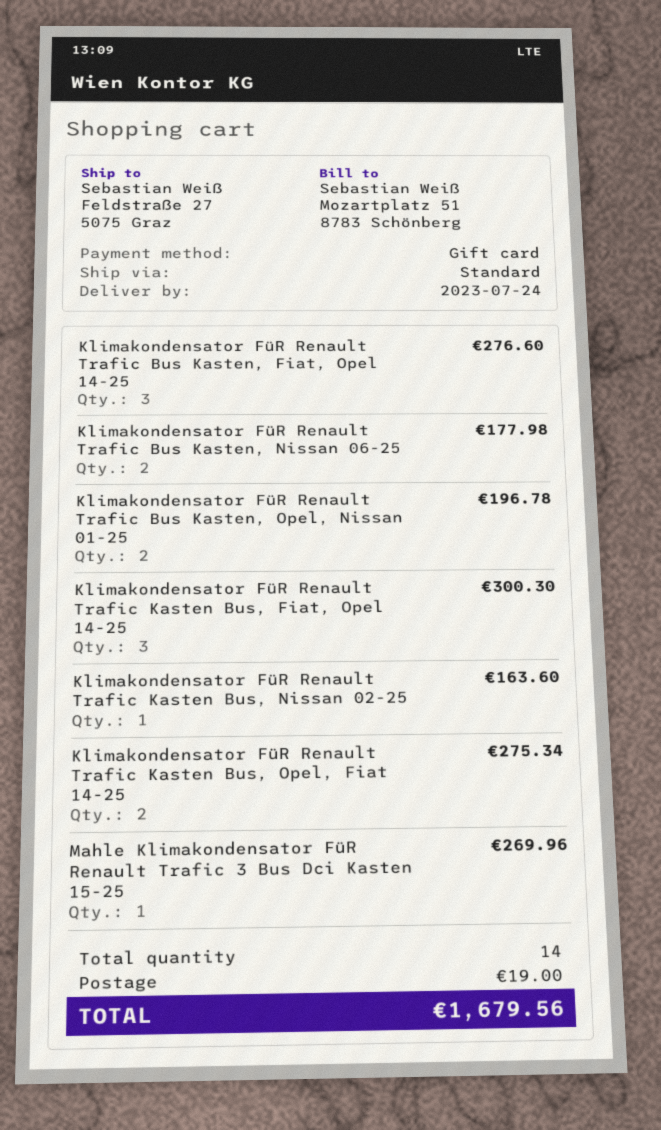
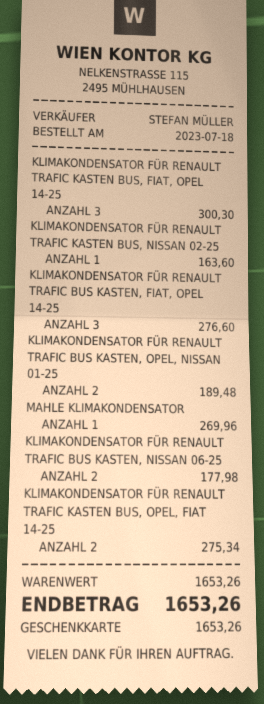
Klimakondensator FüR Renault Trafic Bus Kasten, Opel, Nissan 01-25: 2 for 196.78 -> 2 for 189.48
shipping: 19.00 -> none
total: 1679.56 -> 1653.26

